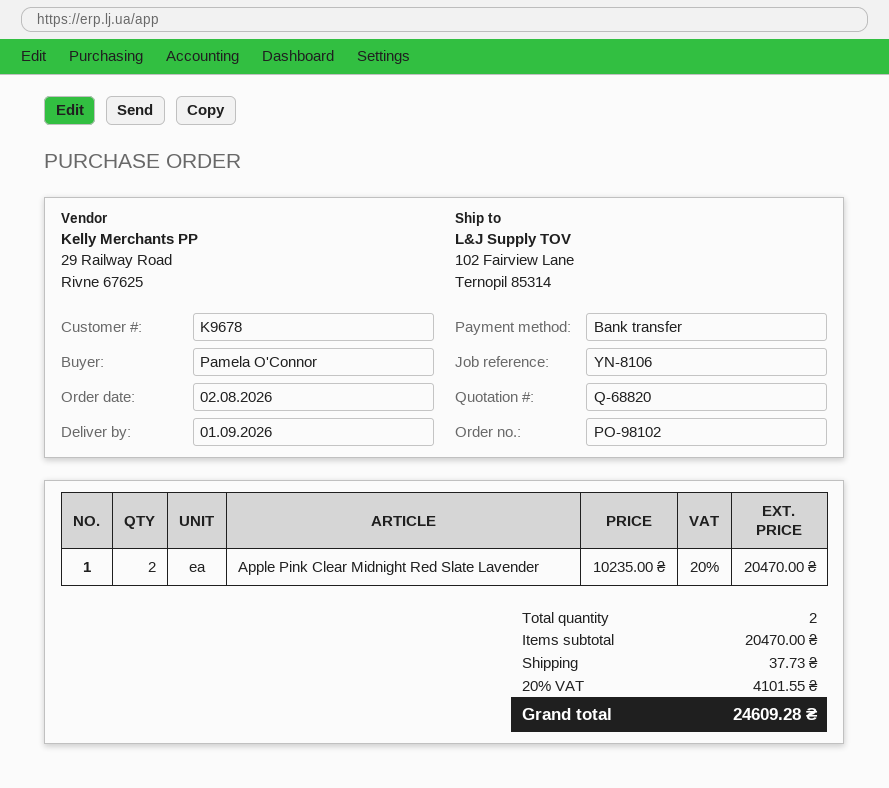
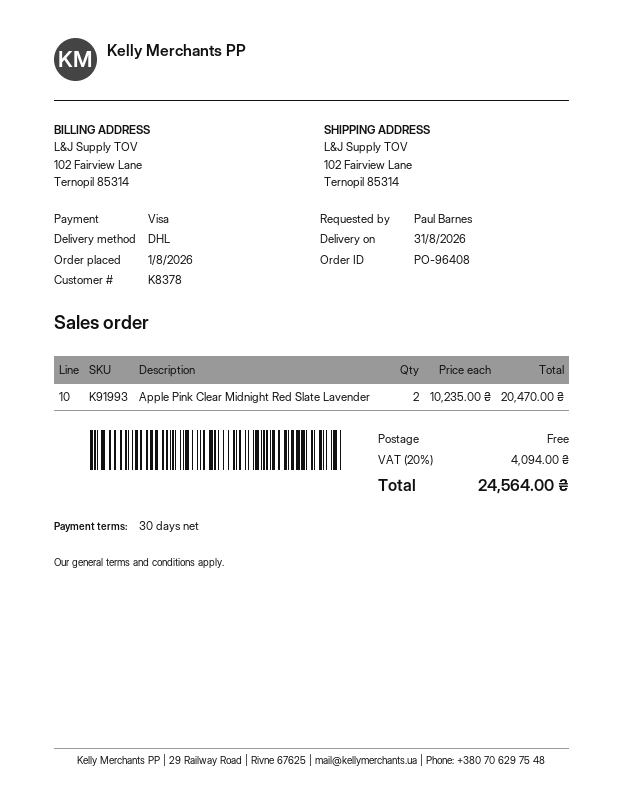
order number: PO-98102 -> PO-96408
order date: 2026-08-02 -> 2026-08-01
delivery date: 2026-09-01 -> 2026-08-31
customer number: K9678 -> K8378
ordered by: Pamela O'Connor -> Paul Barnes
payment method: bank transfer -> Visa
shipping: 37.73 -> 0.00
tax: 20% = 4101.55 -> 20% = 4094.00
total: 24609.28 -> 24564.00

